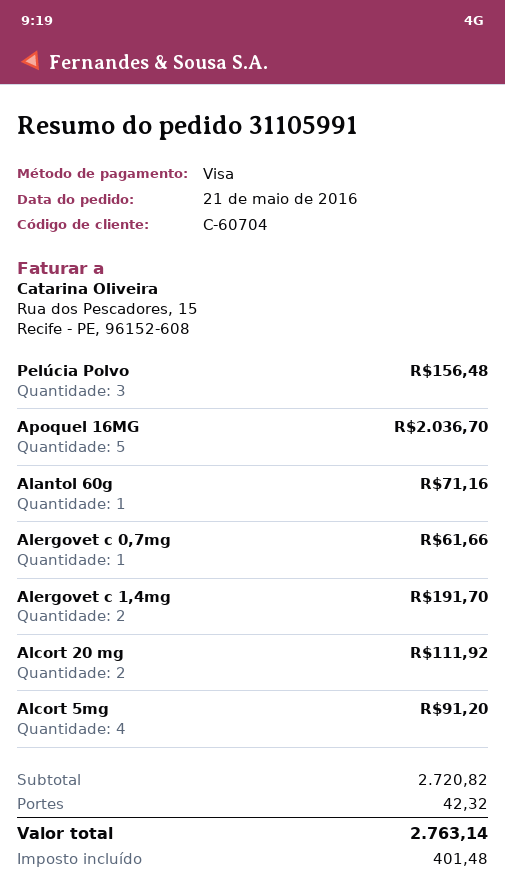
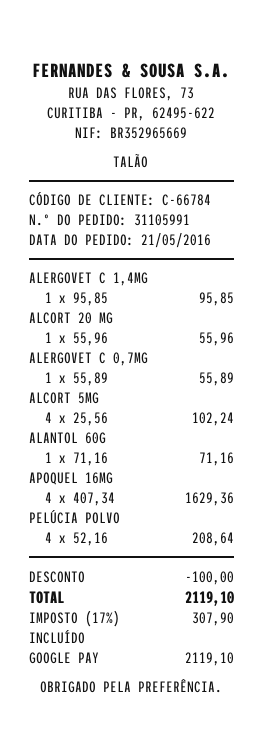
customer number: C-60704 -> C-66784
payment method: Visa -> Google Pay
Pelúcia Polvo: 3 for 156.48 -> 4 for 208.64
Apoquel 16MG: 5 for 2036.70 -> 4 for 1629.36
Alergovet c 0,7mg: 1 for 61.66 -> 1 for 55.89
Alergovet c 1,4mg: 2 for 191.70 -> 1 for 95.85
Alcort 20 mg: 2 for 111.92 -> 1 for 55.96
Alcort 5mg: 4 for 91.20 -> 4 for 102.24
discount: none -> 100.00
shipping: 42.32 -> none
tax: 401.48 -> 307.90
total: 2763.14 -> 2119.10

